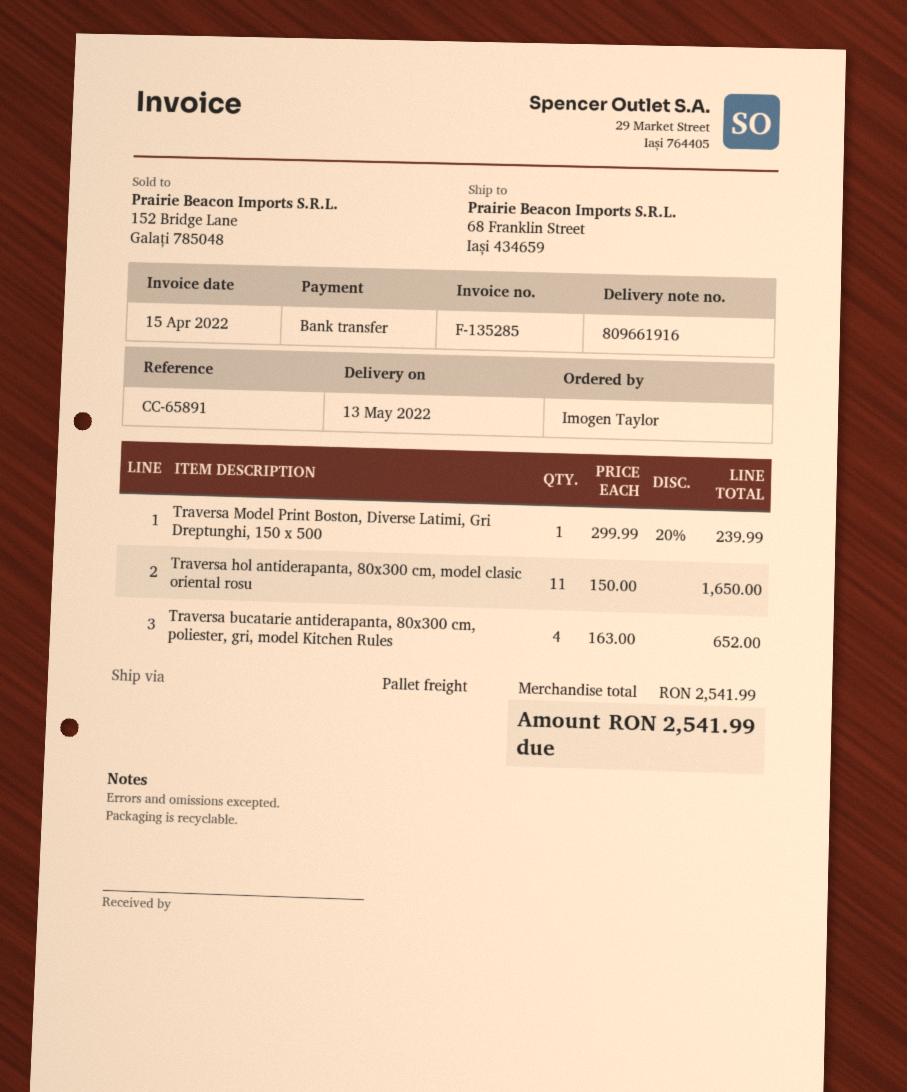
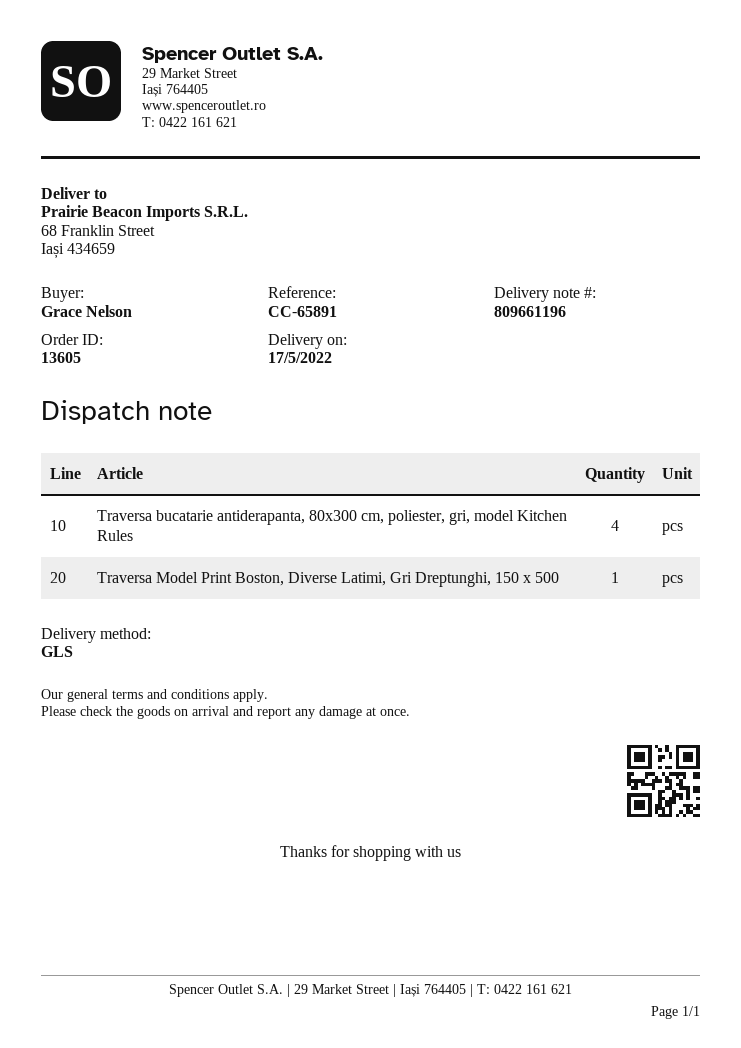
delivery note number: 809661916 -> 809661196
delivery date: 2022-05-13 -> 2022-05-17
ordered by: Imogen Taylor -> Grace Nelson
shipping method: pallet freight -> GLS
Traversa hol antiderapanta, 80x300 cm, model clasic oriental rosu: 11 -> none

